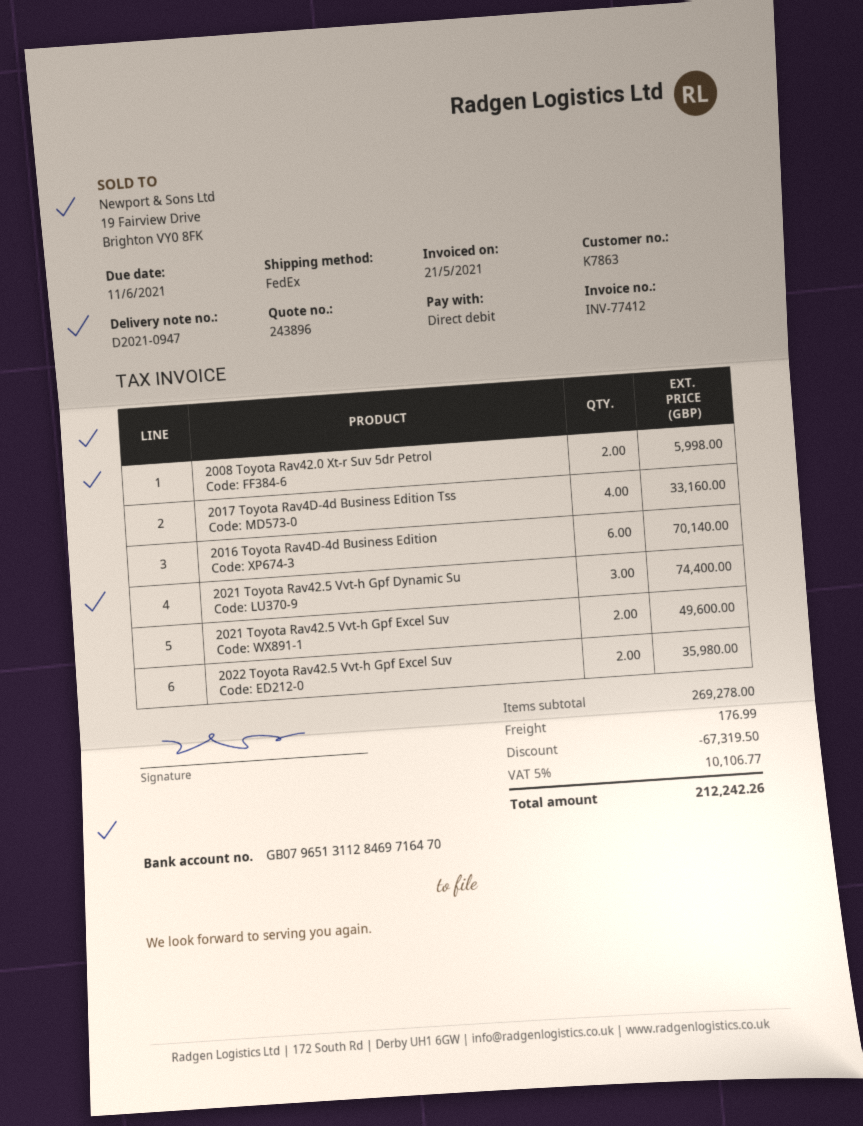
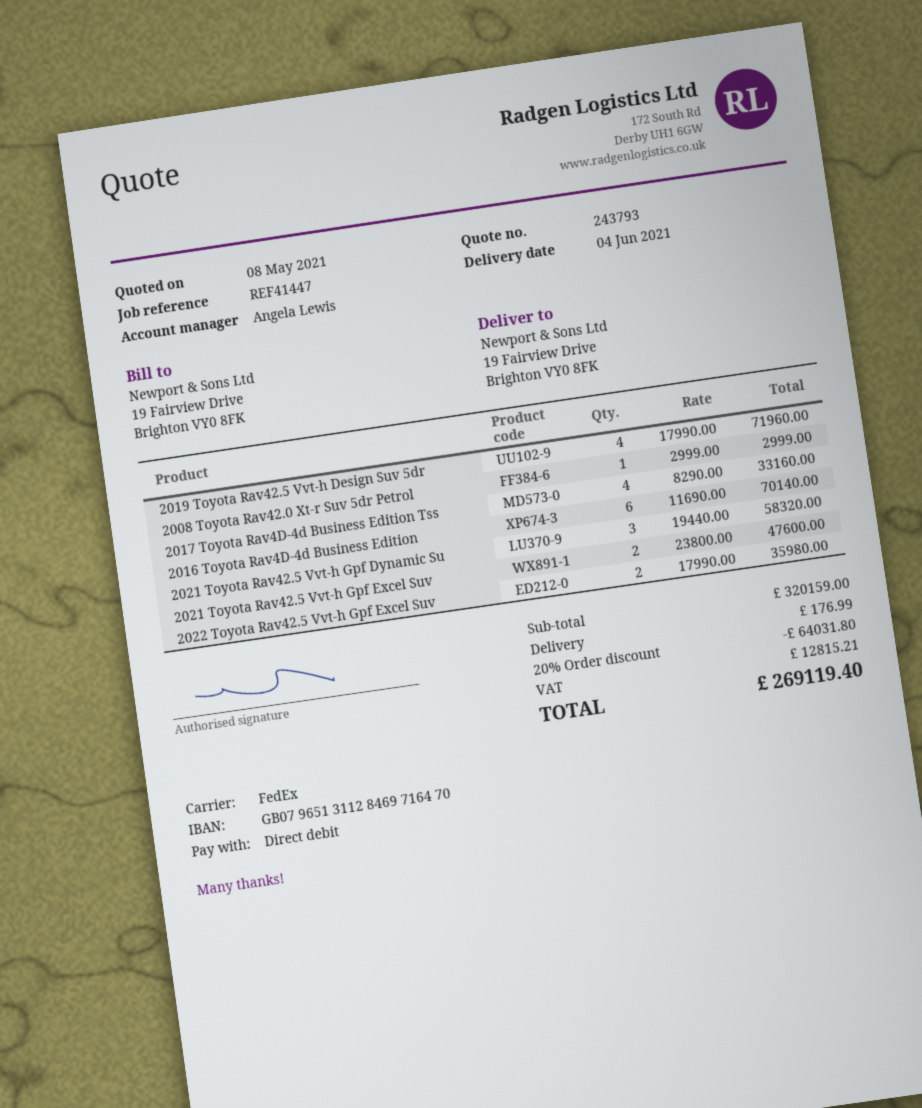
quote number: 243896 -> 243793
2008 Toyota Rav42.0 Xt-r Suv 5dr Petrol: 2 for 5998.00 -> 1 for 2999.00
2021 Toyota Rav42.5 Vvt-h Gpf Dynamic Su: 3 for 74400.00 -> 3 for 58320.00
2021 Toyota Rav42.5 Vvt-h Gpf Excel Suv: 2 for 49600.00 -> 2 for 47600.00
2019 Toyota Rav42.5 Vvt-h Design Suv 5dr: none -> 4 for 71960.00
subtotal: 269278.00 -> 320159.00
discount: 67319.50 -> 64031.80
tax: 10106.77 -> 12815.21
total: 212242.26 -> 269119.40

